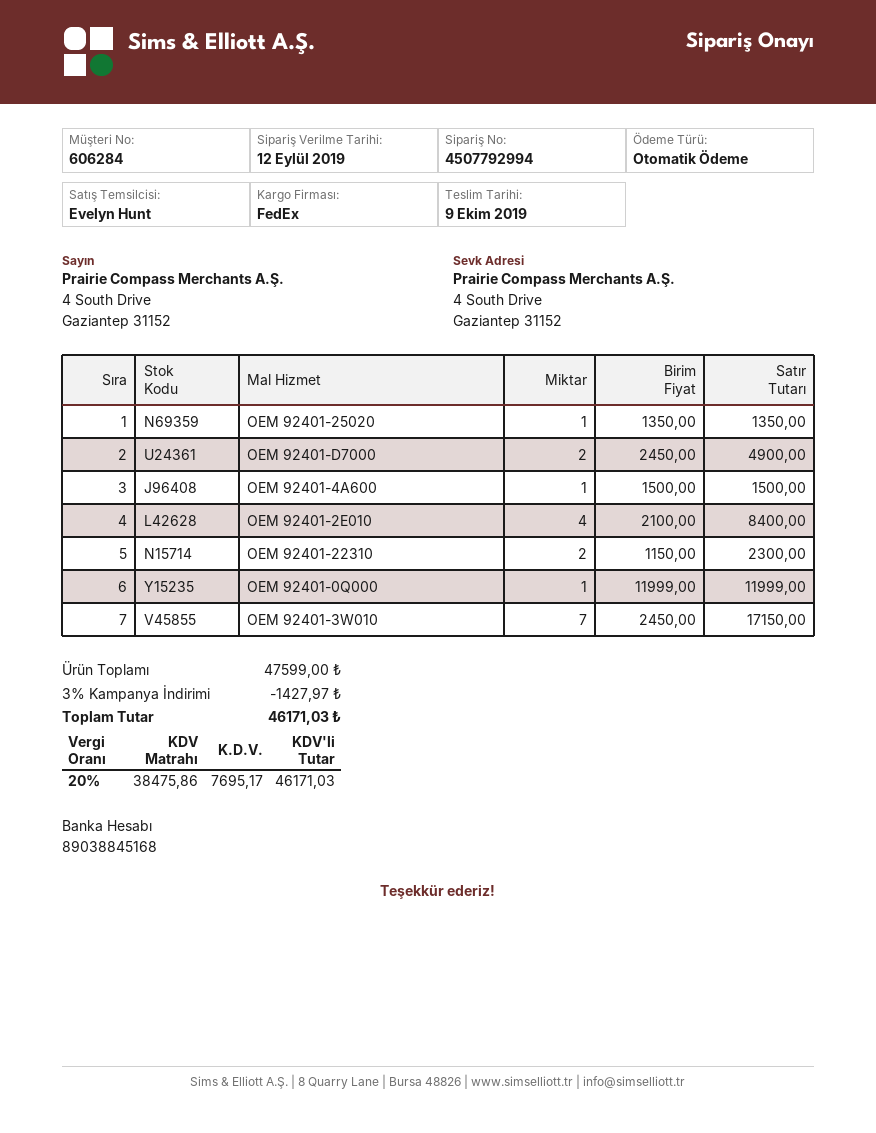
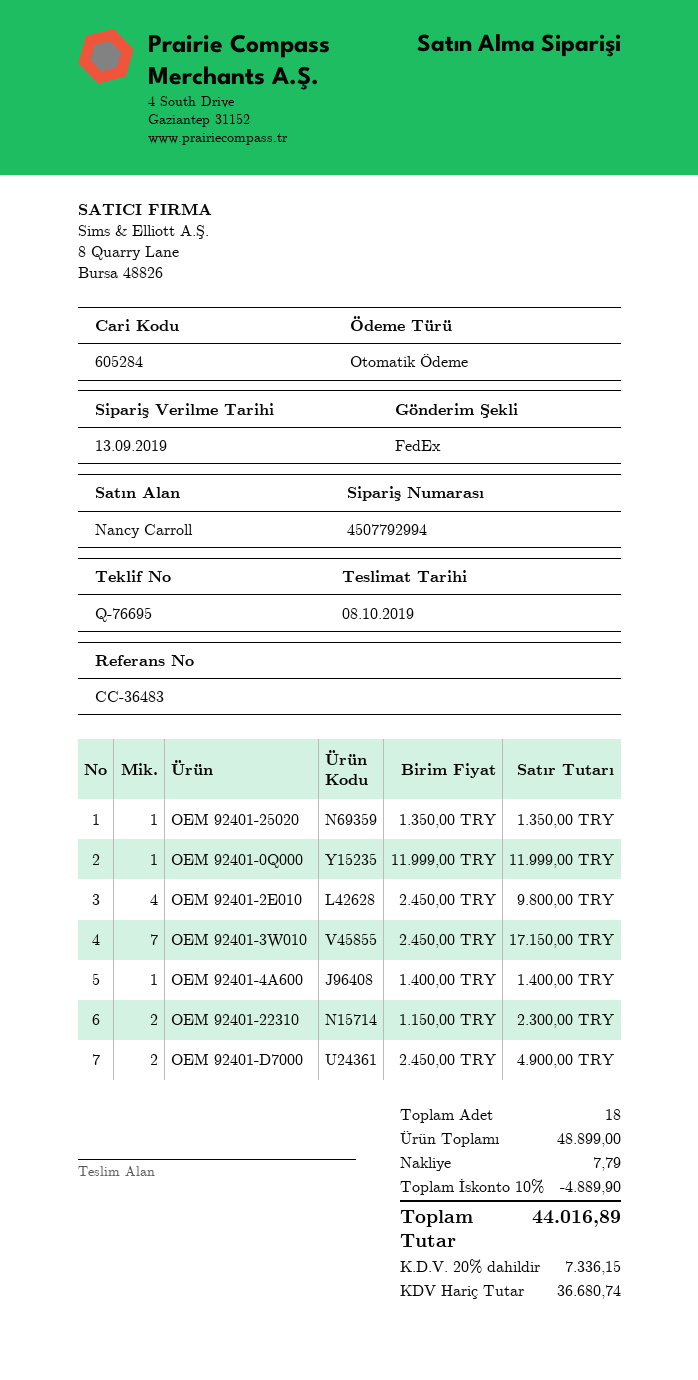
order date: 2019-09-12 -> 2019-09-13
delivery date: 2019-10-09 -> 2019-10-08
customer number: 606284 -> 605284
OEM 92401-4A600: 1 x 1500.00 = 1500.00 -> 1 x 1400.00 = 1400.00
OEM 92401-2E010: 4 x 2100.00 = 8400.00 -> 4 x 2450.00 = 9800.00
subtotal: 47599.00 -> 48899.00
discount: 3% = 1427.97 -> 10% = 4889.90
shipping: none -> 7.79
net: 38475.86 -> 36680.74
tax: 20% = 7695.17 -> 20% = 7336.15
total: 46171.03 -> 44016.89

